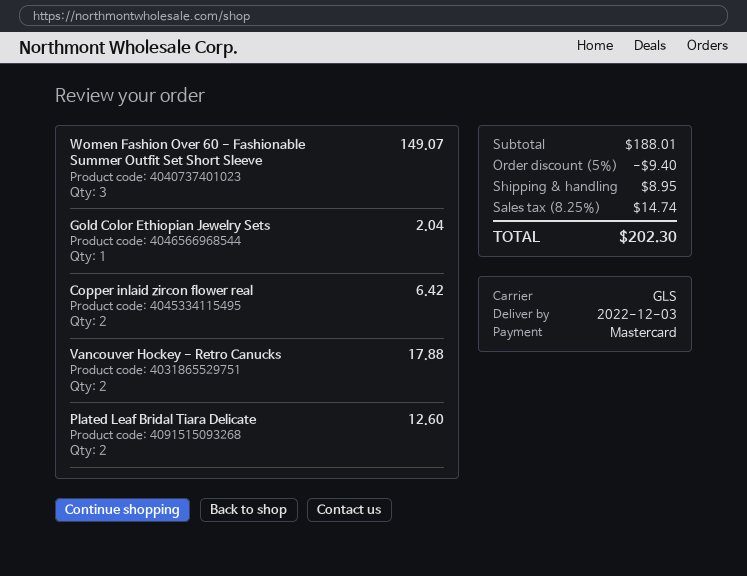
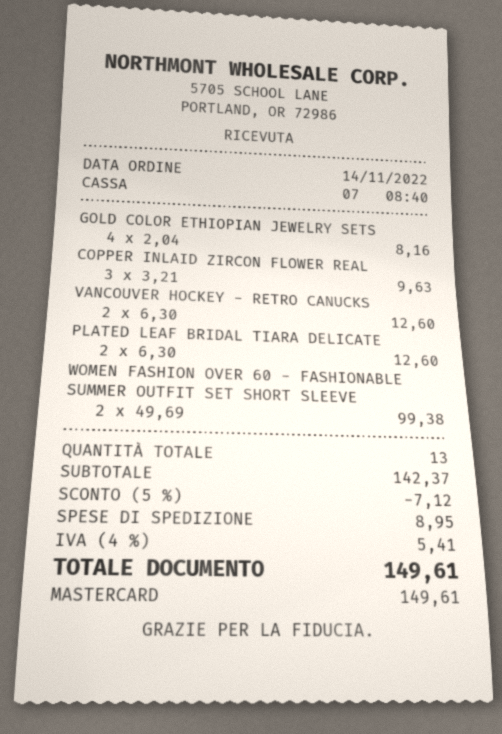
Women Fashion Over 60 - Fashionable Summer Outfit Set Short Sleeve: 3 for 149.07 -> 2 for 99.38
Gold Color Ethiopian Jewelry Sets: 1 for 2.04 -> 4 for 8.16
Copper inlaid zircon flower real: 2 for 6.42 -> 3 for 9.63
Vancouver Hockey - Retro Canucks: 2 for 17.88 -> 2 for 12.60
subtotal: 188.01 -> 142.37
discount: 5% = 9.40 -> 5% = 7.12
tax: 8.25% = 14.74 -> 4% = 5.41
total: 202.30 -> 149.61

